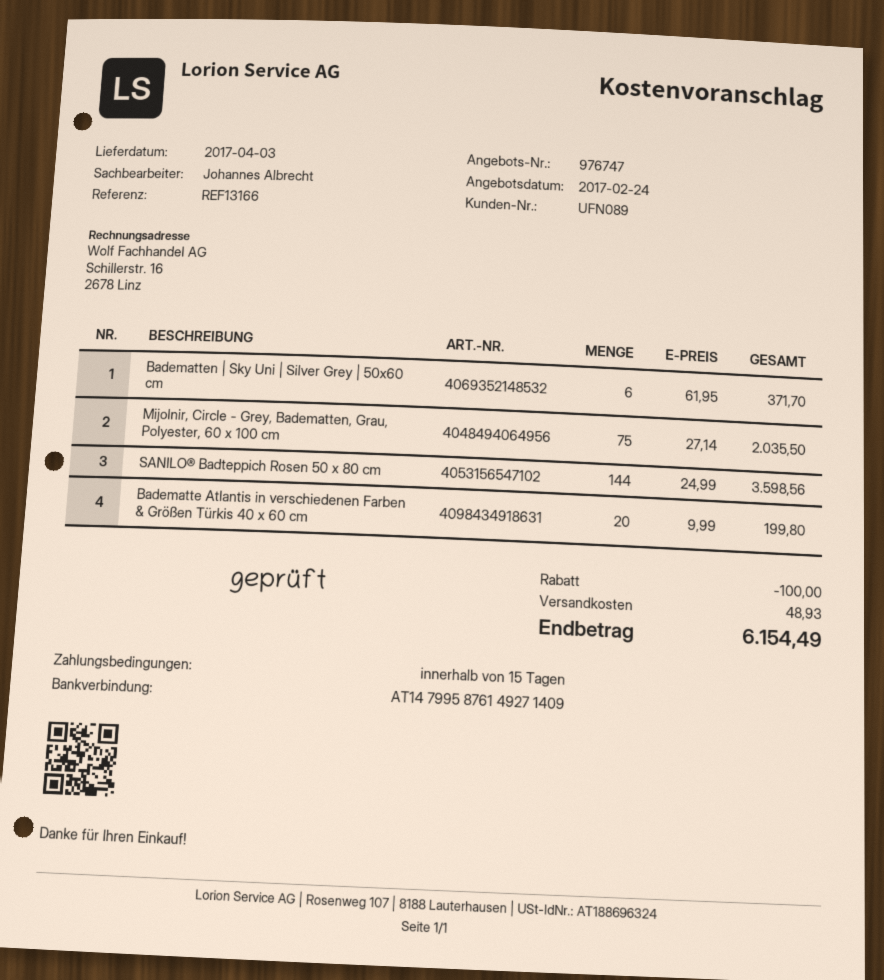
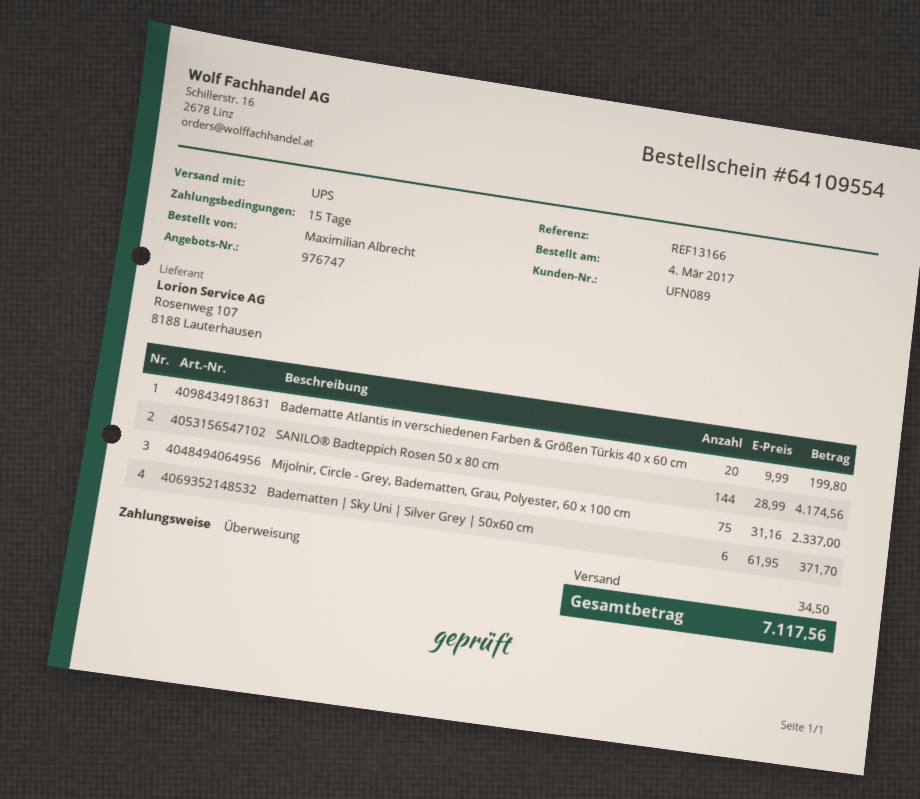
Mijolnir, Circle - Grey, Badematten, Grau, Polyester, 60 x 100 cm: 75 x 27.14 = 2035.50 -> 75 x 31.16 = 2337.00
SANILO® Badteppich Rosen 50 x 80 cm: 144 x 24.99 = 3598.56 -> 144 x 28.99 = 4174.56
discount: 100.00 -> none
shipping: 48.93 -> 34.50
total: 6154.49 -> 7117.56

